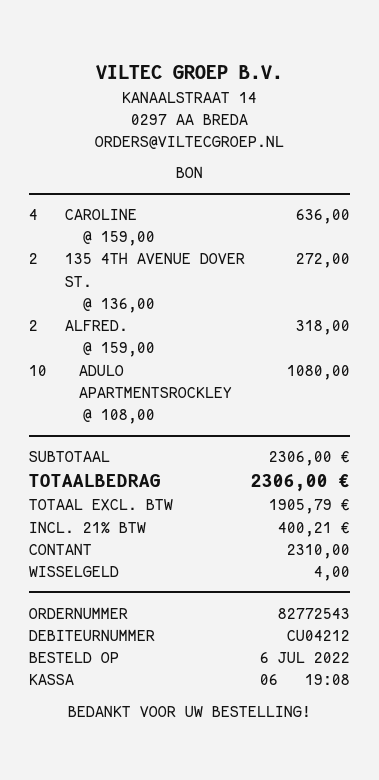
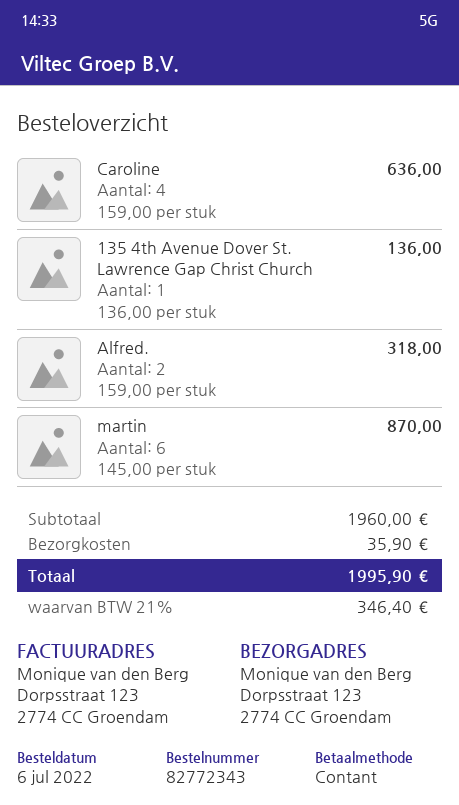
order number: 82772543 -> 82772343
135 4TH AVENUE DOVER ST.: 2 x 136.00 = 272.00 -> 1 x 136.00 = 136.00
ADULO APARTMENTSROCKLEY: 10 x 108.00 = 1080.00 -> none
martin: none -> 6 x 145.00 = 870.00
subtotal: 2306.00 -> 1960.00
shipping: none -> 35.90
tax: 21% = 400.21 -> 21% = 346.40
total: 2306.00 -> 1995.90

